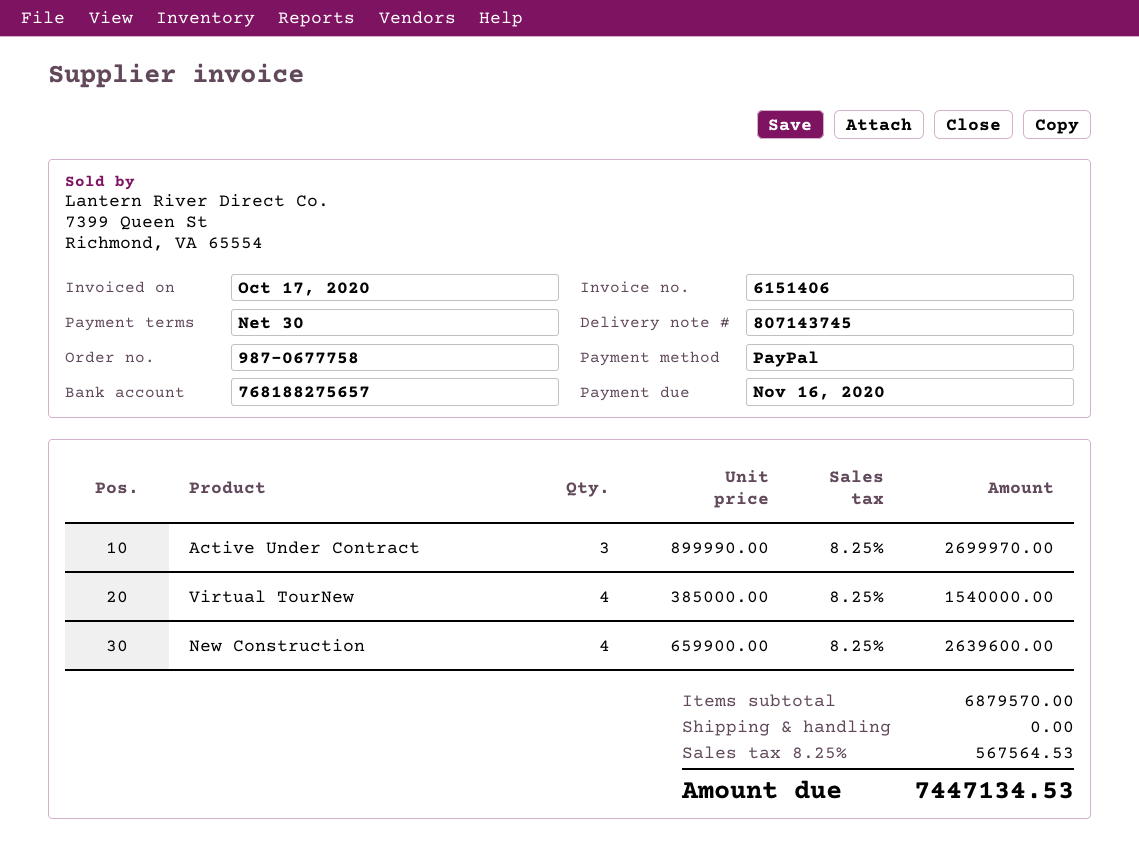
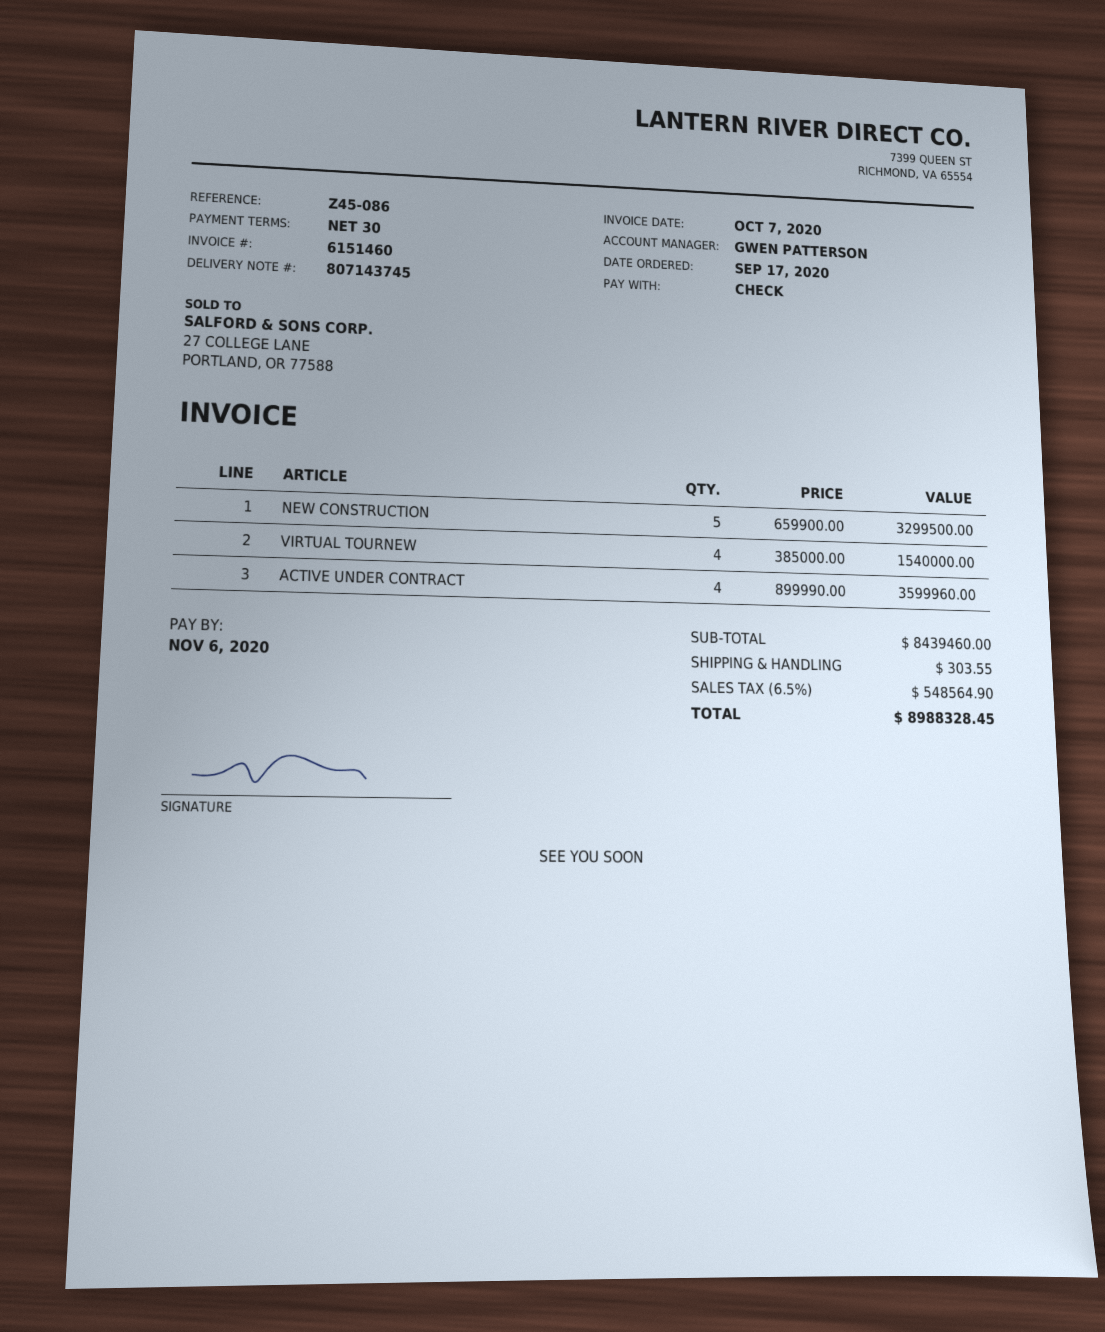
invoice number: 6151406 -> 6151460
invoice date: 2020-10-17 -> 2020-10-07
due date: 2020-11-16 -> 2020-11-06
payment method: PayPal -> cheque
Active Under Contract: 3 x 899990.00 = 2699970.00 -> 4 x 899990.00 = 3599960.00
New Construction: 4 x 659900.00 = 2639600.00 -> 5 x 659900.00 = 3299500.00
subtotal: 6879570.00 -> 8439460.00
shipping: 0.00 -> 303.55
tax: 8.25% = 567564.53 -> 6.5% = 548564.90
total: 7447134.53 -> 8988328.45

